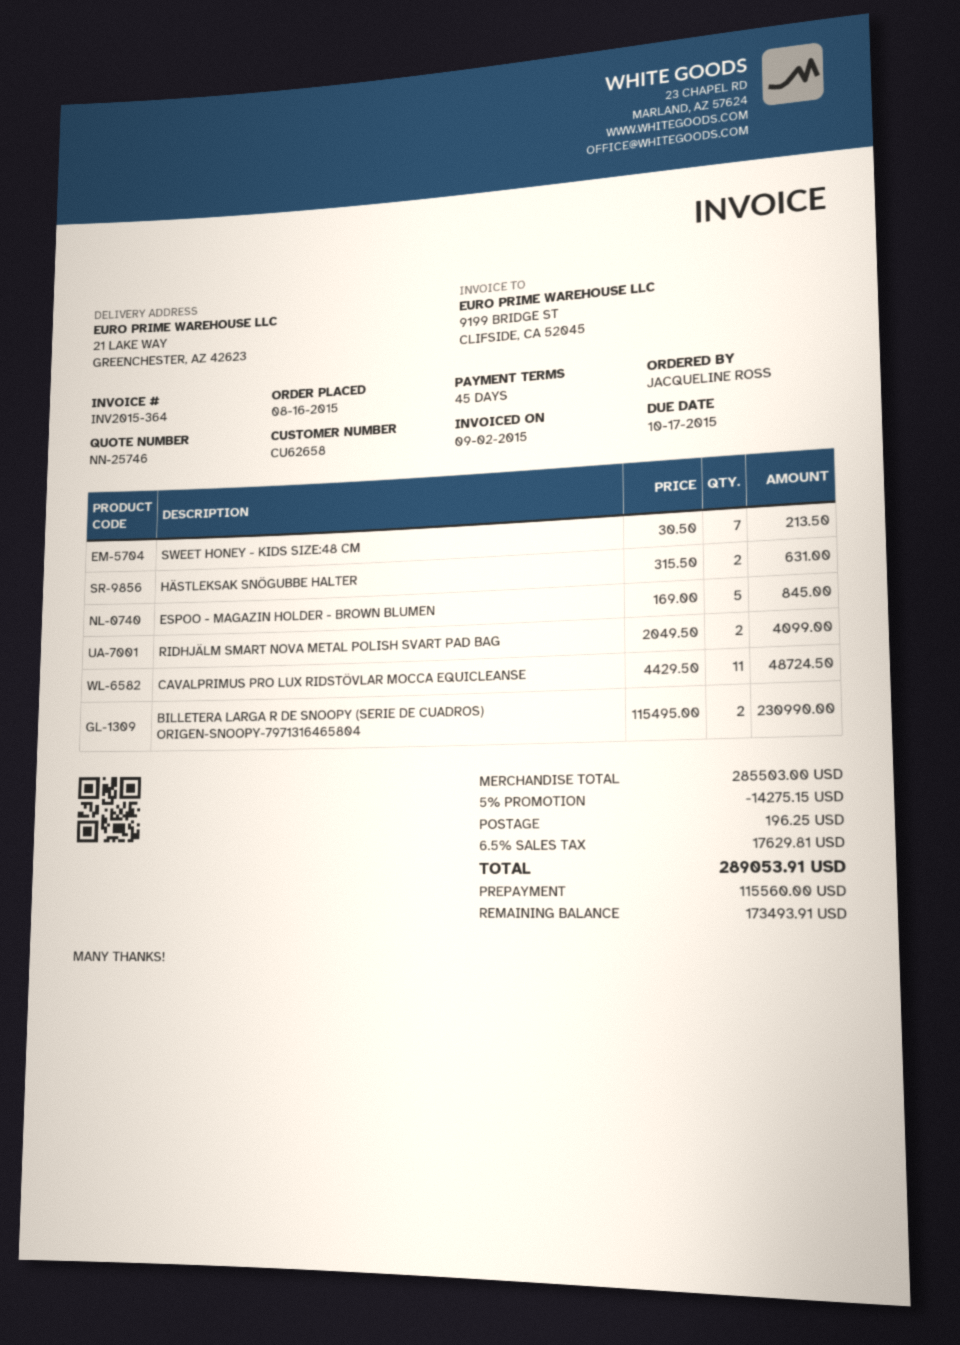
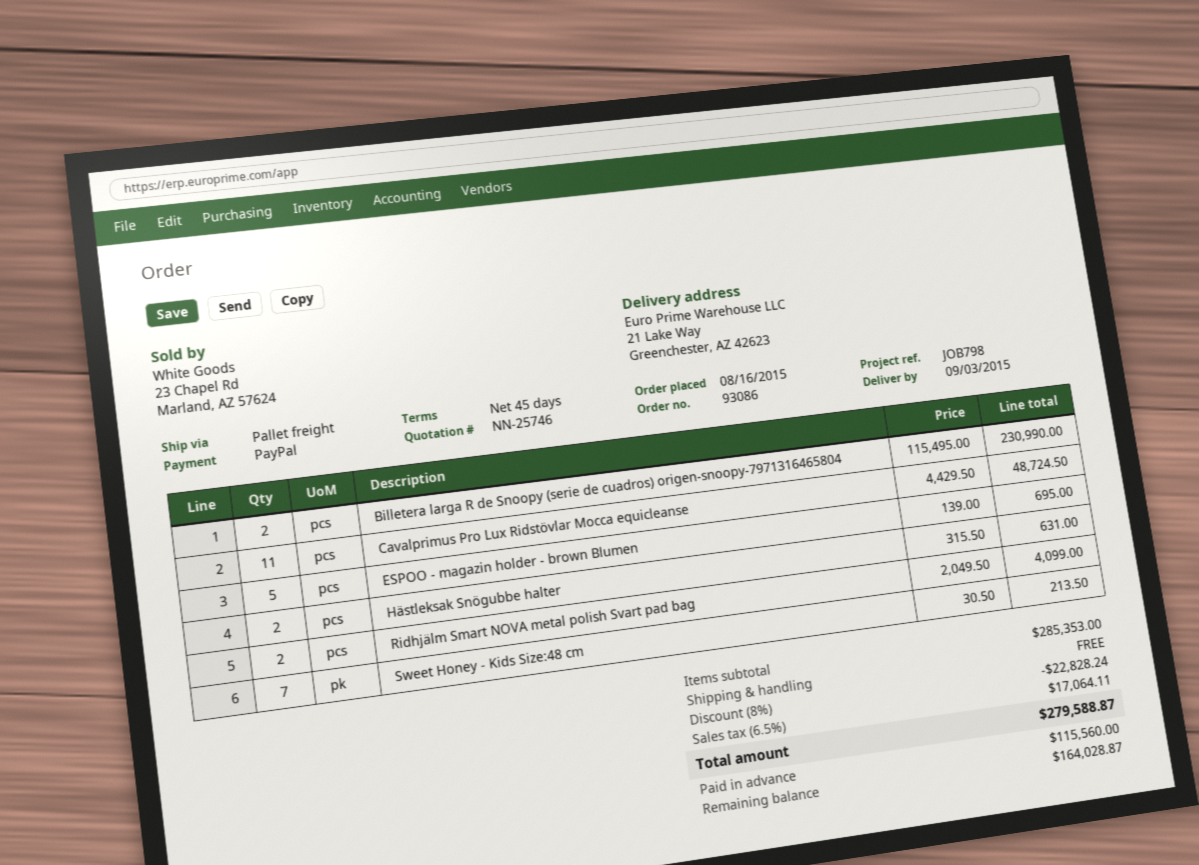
ESPOO - MAGAZIN HOLDER - BROWN BLUMEN: 5 x 169.00 = 845.00 -> 5 x 139.00 = 695.00
subtotal: 285503.00 -> 285353.00
discount: 5% = 14275.15 -> 8% = 22828.24
shipping: 196.25 -> 0.00
tax: 6.5% = 17629.81 -> 6.5% = 17064.11
total: 289053.91 -> 279588.87
balance: 173493.91 -> 164028.87

